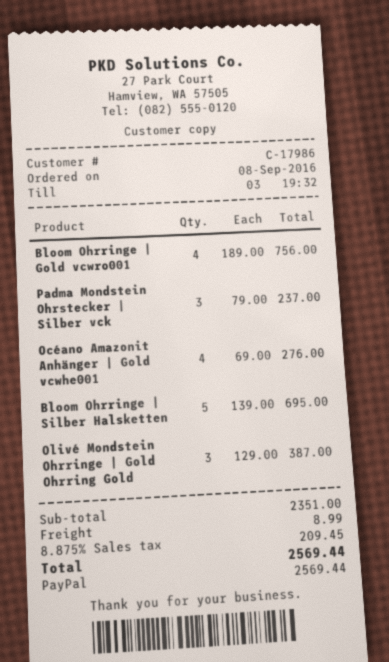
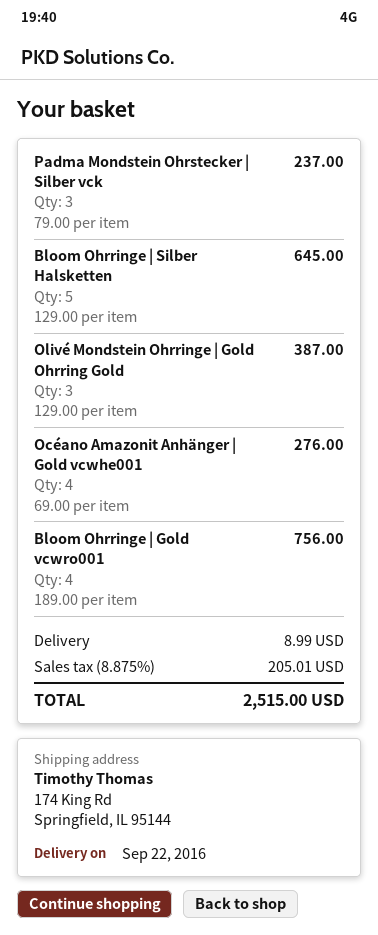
Bloom Ohrringe | Silber Halsketten: 5 x 139.00 = 695.00 -> 5 x 129.00 = 645.00
tax: 8.875% = 209.45 -> 8.875% = 205.01
total: 2569.44 -> 2515.00

